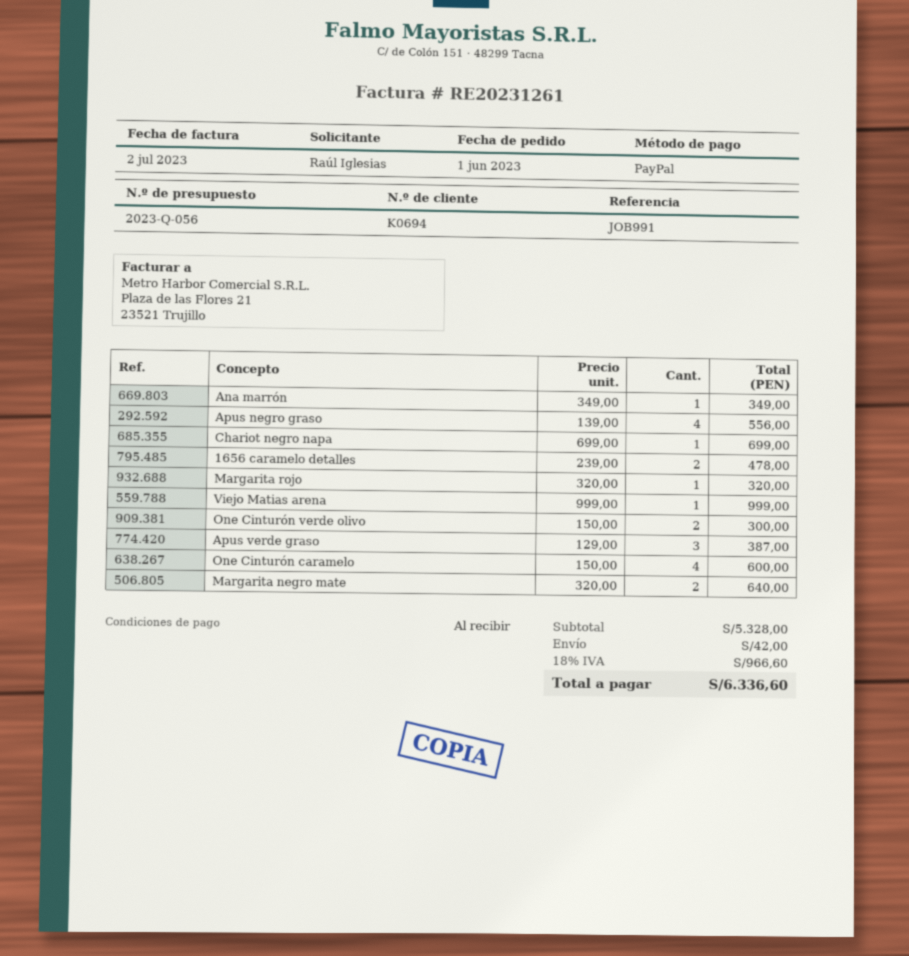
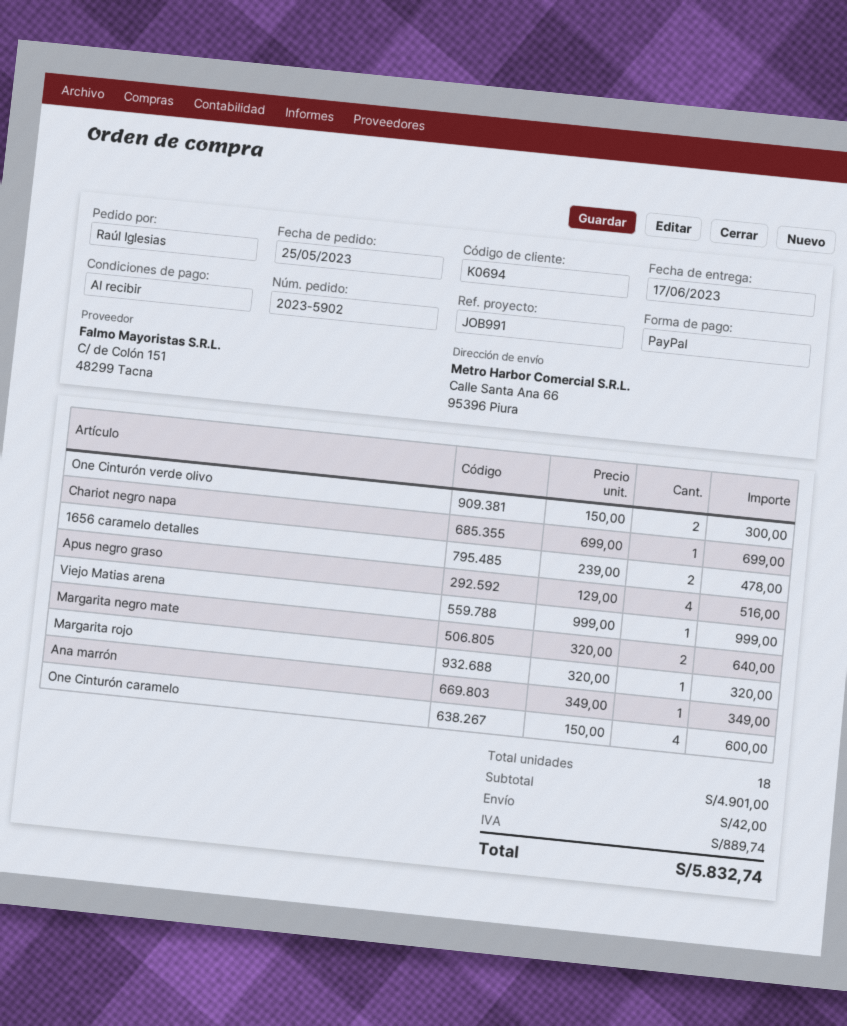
order date: 2023-06-01 -> 2023-05-25
Apus negro graso: 4 x 139.00 = 556.00 -> 4 x 129.00 = 516.00
Apus verde graso: 3 x 129.00 = 387.00 -> none
subtotal: 5328.00 -> 4901.00
tax: 966.60 -> 889.74
total: 6336.60 -> 5832.74

